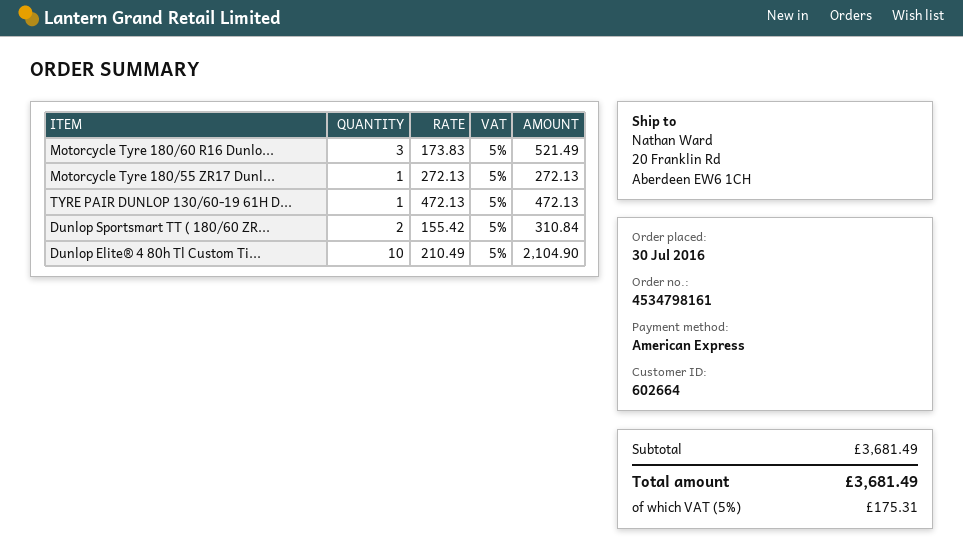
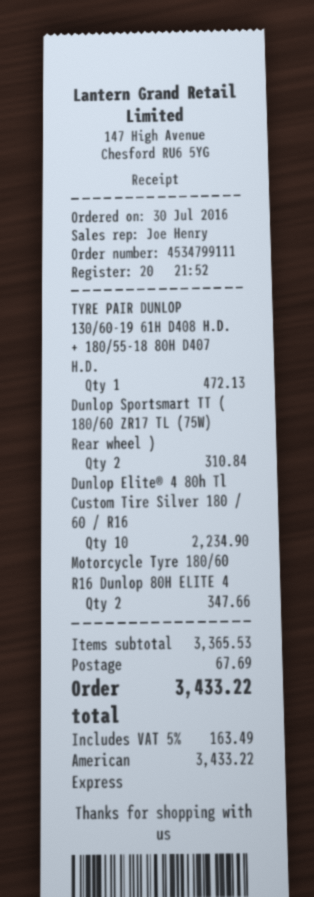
order number: 4534798161 -> 4534799111
Motorcycle Tyre 180/60 R16 Dunlo...: 3 for 521.49 -> 2 for 347.66
Motorcycle Tyre 180/55 ZR17 Dunl...: 1 for 272.13 -> none
Dunlop Elite® 4 80h Tl Custom Ti...: 10 for 2104.90 -> 10 for 2234.90
subtotal: 3681.49 -> 3365.53
shipping: none -> 67.69
tax: 5% = 175.31 -> 5% = 163.49
total: 3681.49 -> 3433.22

